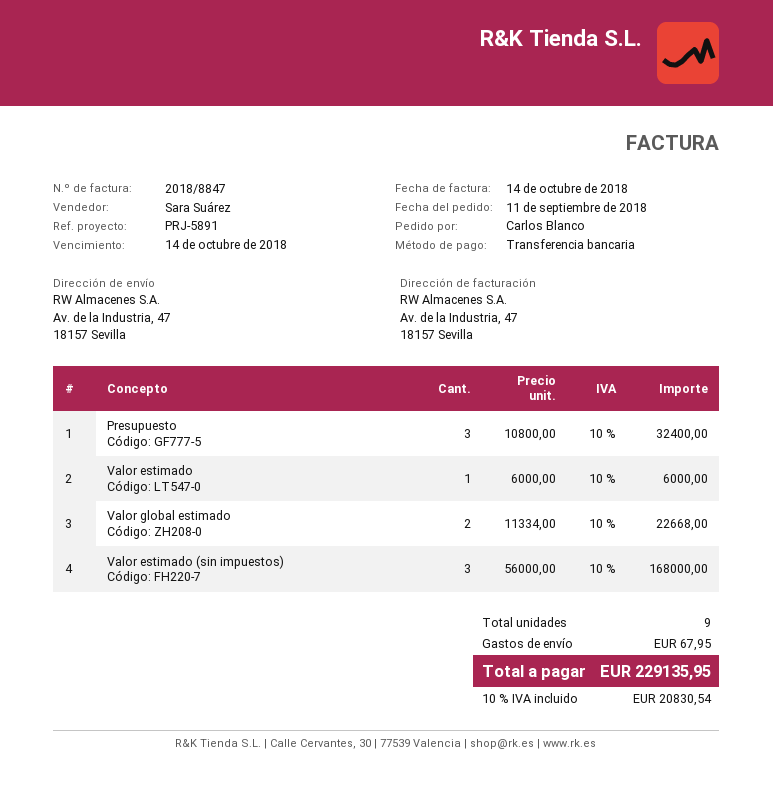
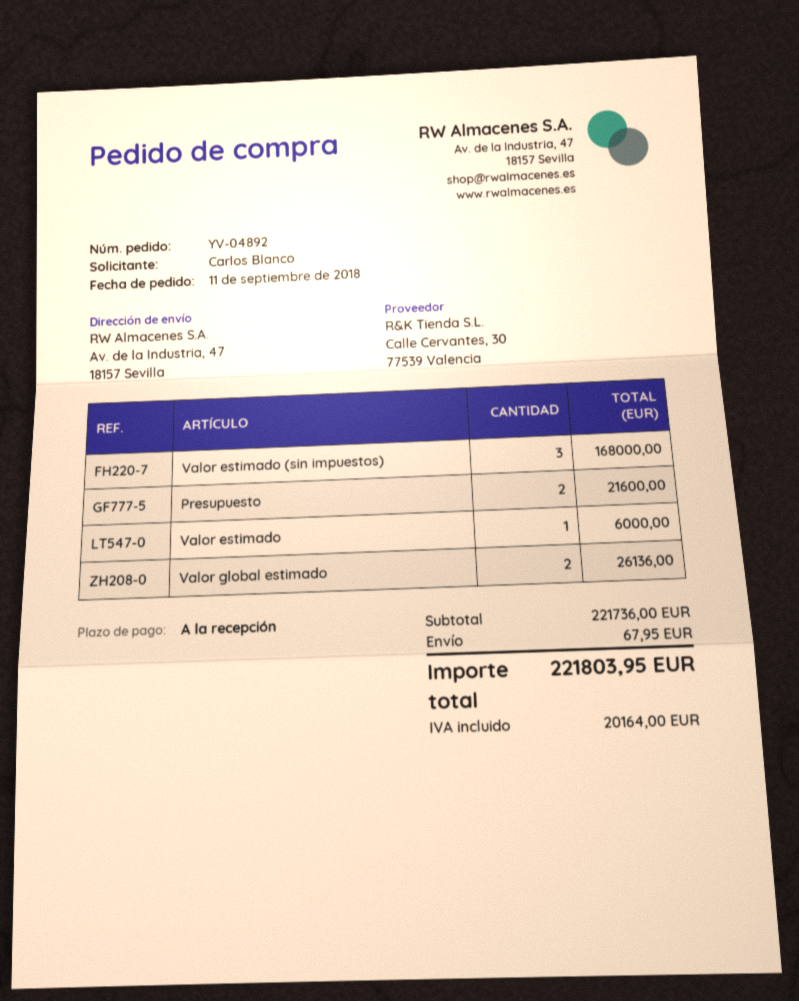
Presupuesto: 3 for 32400.00 -> 2 for 21600.00
Valor global estimado: 2 for 22668.00 -> 2 for 26136.00
tax: 20830.54 -> 20164.00
total: 229135.95 -> 221803.95

